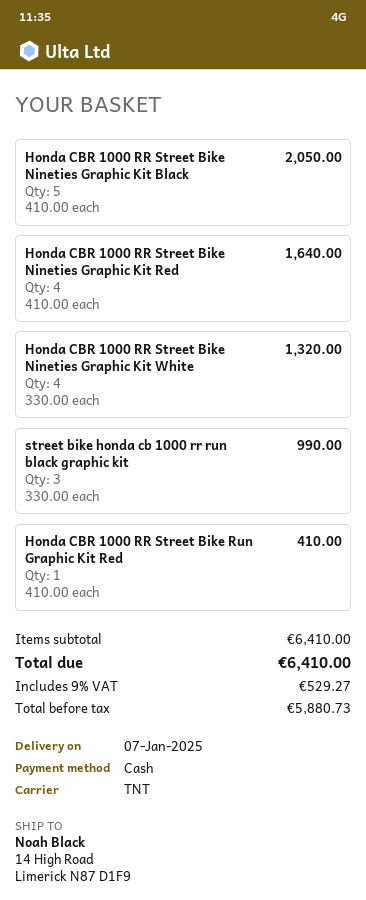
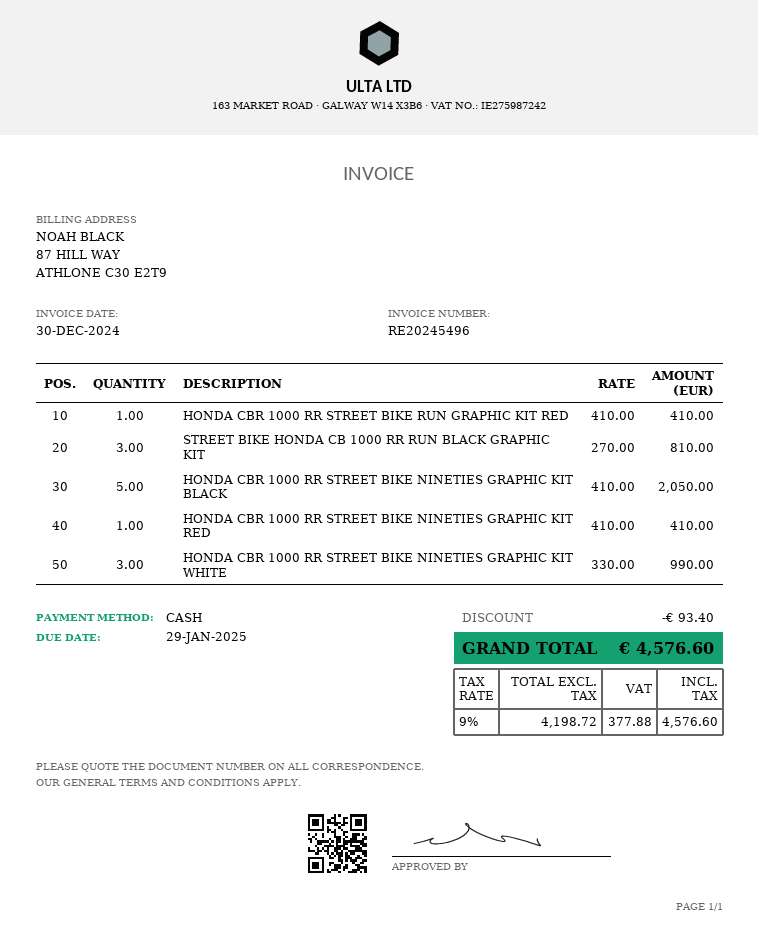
Honda CBR 1000 RR Street Bike Nineties Graphic Kit Red: 4 x 410.00 = 1640.00 -> 1 x 410.00 = 410.00
Honda CBR 1000 RR Street Bike Nineties Graphic Kit White: 4 x 330.00 = 1320.00 -> 3 x 330.00 = 990.00
street bike honda cb 1000 rr run black graphic kit: 3 x 330.00 = 990.00 -> 3 x 270.00 = 810.00
discount: none -> 93.40
net: 5880.73 -> 4198.72
tax: 9% = 529.27 -> 9% = 377.88
total: 6410.00 -> 4576.60

